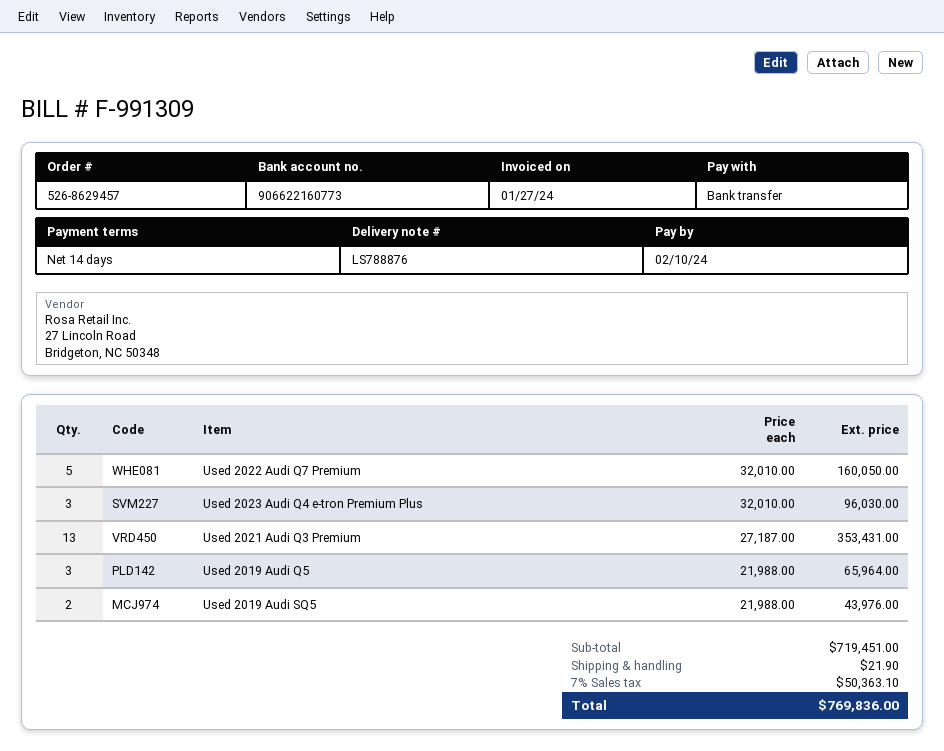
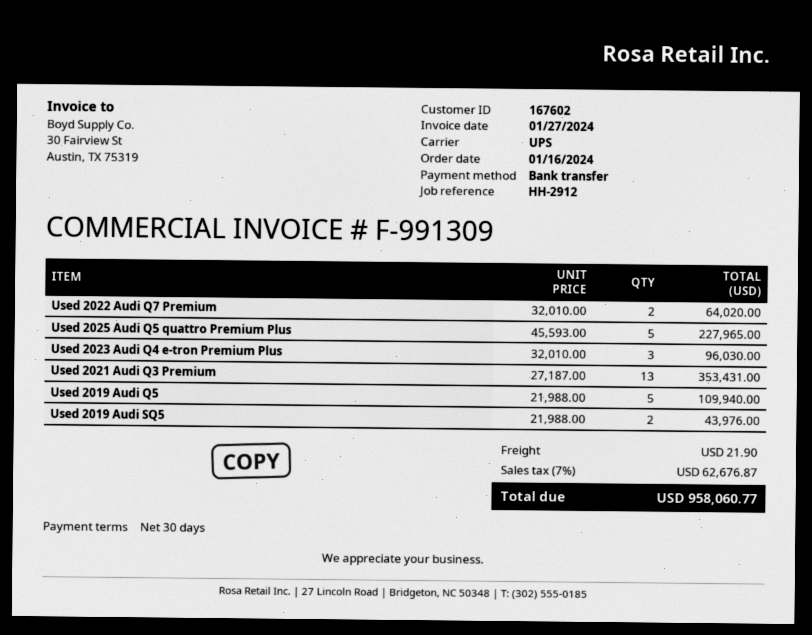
payment terms: 14 days -> 30 days
Used 2022 Audi Q7 Premium: 5 x 32010.00 = 160050.00 -> 2 x 32010.00 = 64020.00
Used 2019 Audi Q5: 3 x 21988.00 = 65964.00 -> 5 x 21988.00 = 109940.00
Used 2025 Audi Q5 quattro Premium Plus: none -> 5 x 45593.00 = 227965.00
tax: 7% = 50363.10 -> 7% = 62676.87
total: 769836.00 -> 958060.77

